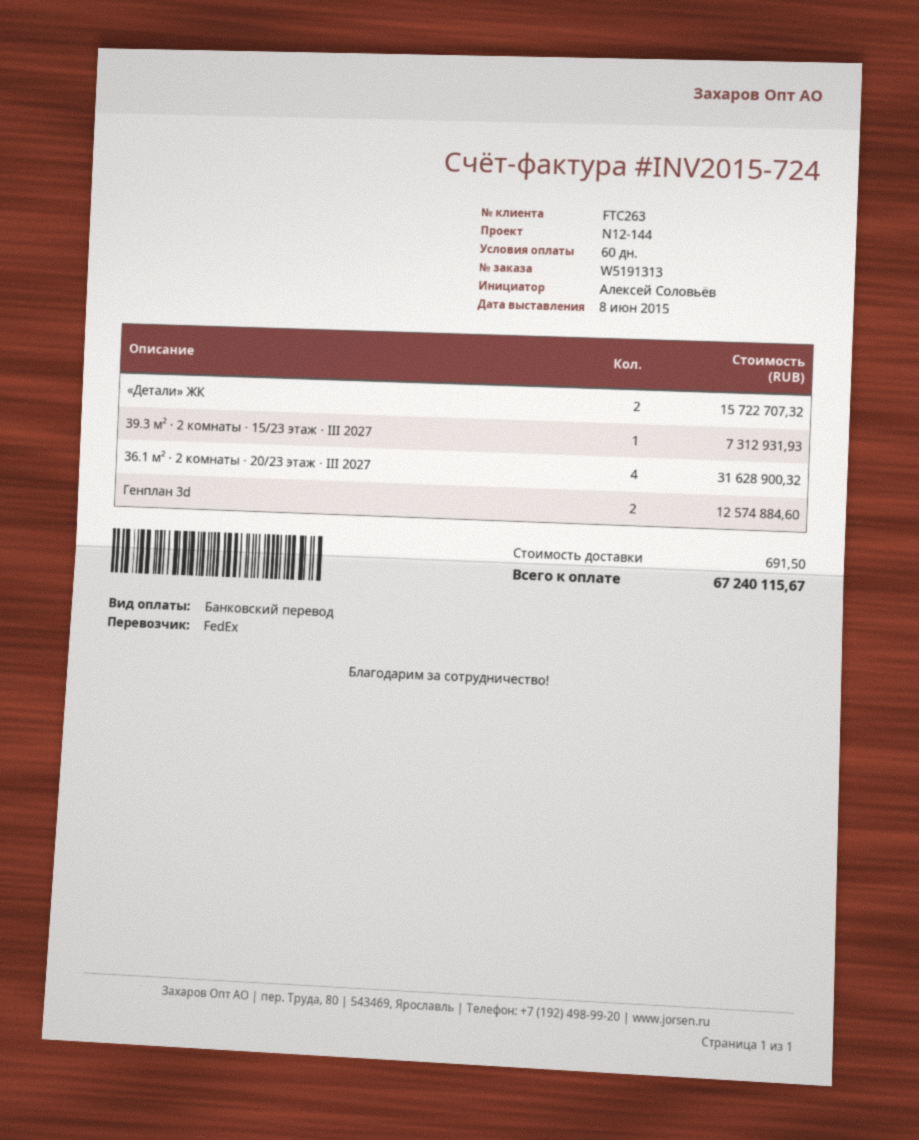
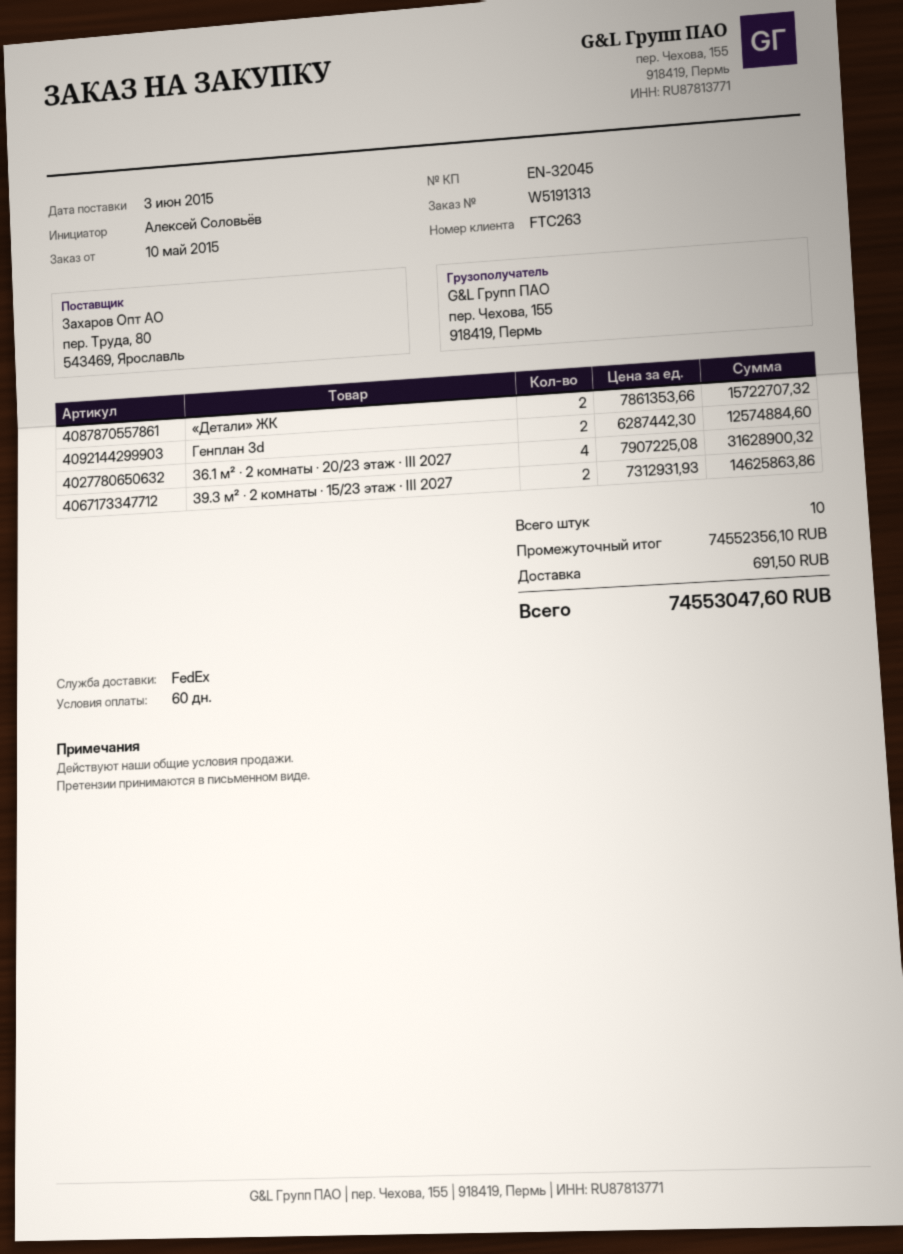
39.3 м² · 2 комнаты · 15/23 этаж · III 2027: 1 for 7312931.93 -> 2 for 14625863.86
total: 67240115.67 -> 74553047.60

